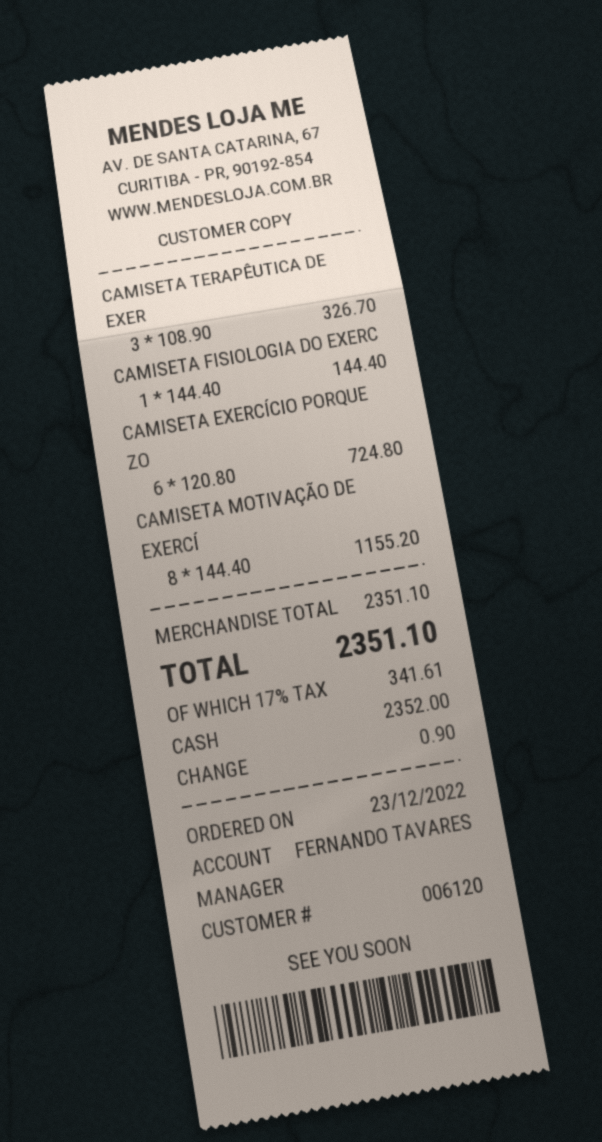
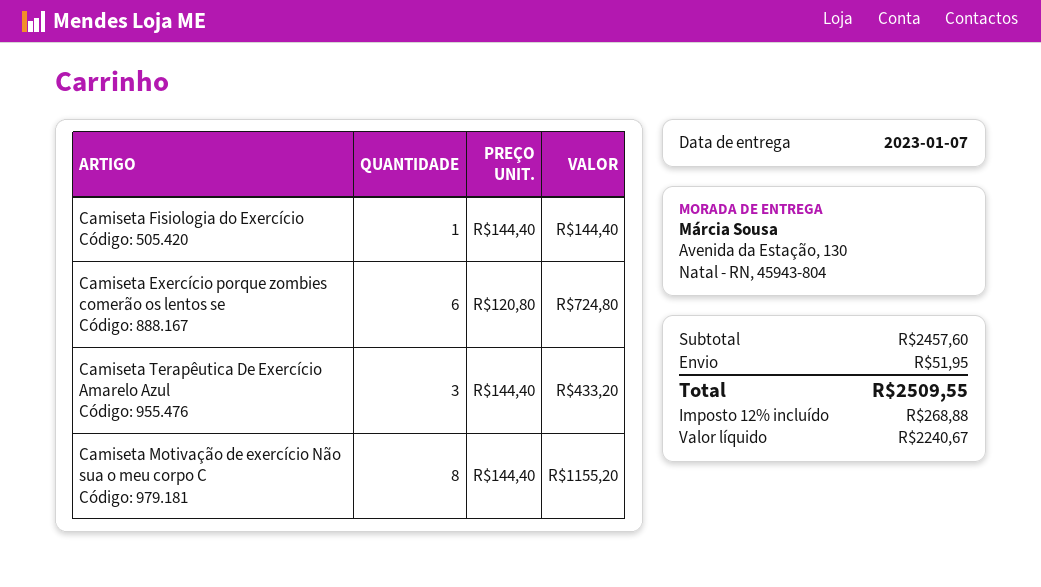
CAMISETA TERAPÊUTICA DE EXER: 3 x 108.90 = 326.70 -> 3 x 144.40 = 433.20
subtotal: 2351.10 -> 2457.60
shipping: none -> 51.95
tax: 17% = 341.61 -> 12% = 268.88
total: 2351.10 -> 2509.55

